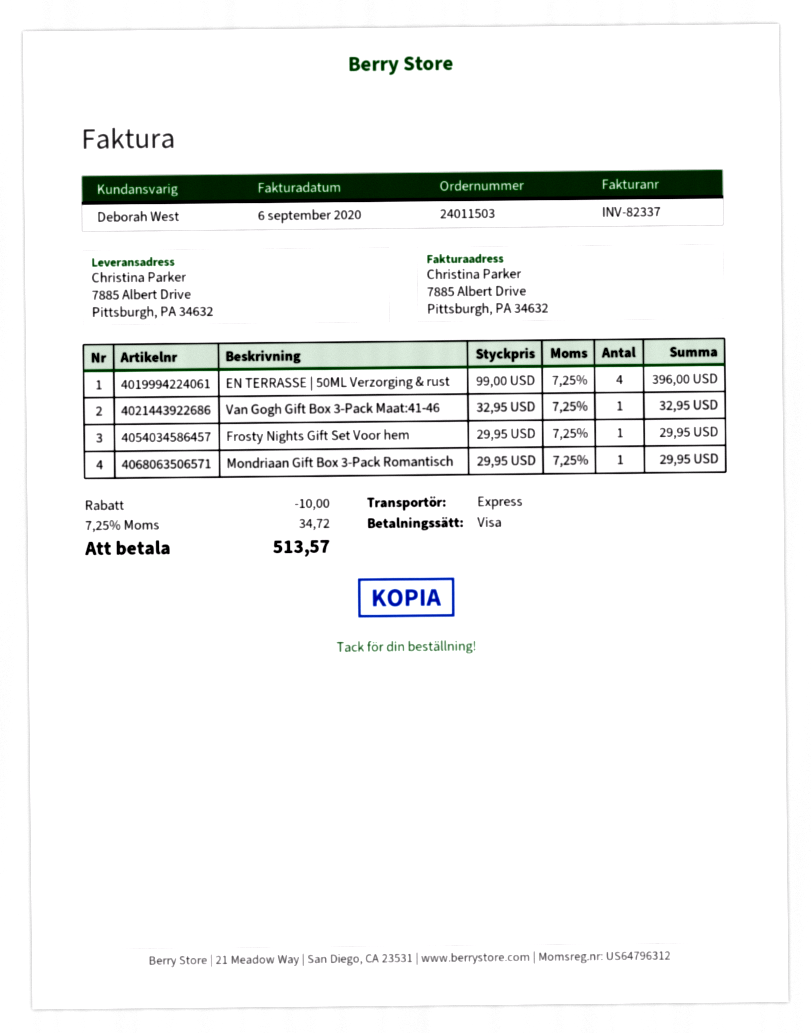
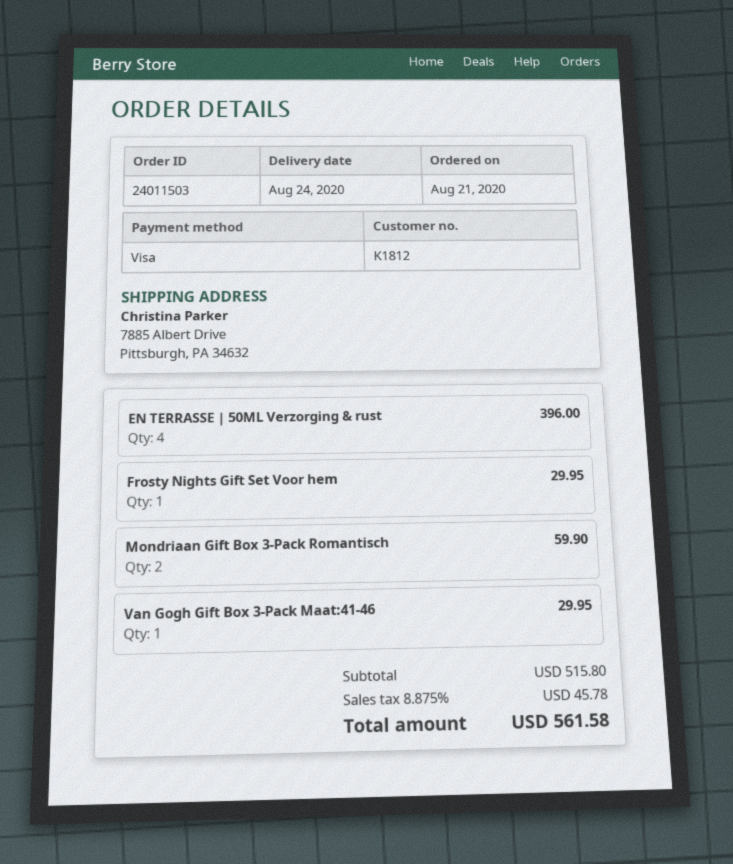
Van Gogh Gift Box 3-Pack Maat:41-46: 1 for 32.95 -> 1 for 29.95
Mondriaan Gift Box 3-Pack Romantisch: 1 for 29.95 -> 2 for 59.90
discount: 10.00 -> none
tax: 7.25% = 34.72 -> 8.875% = 45.78
total: 513.57 -> 561.58

